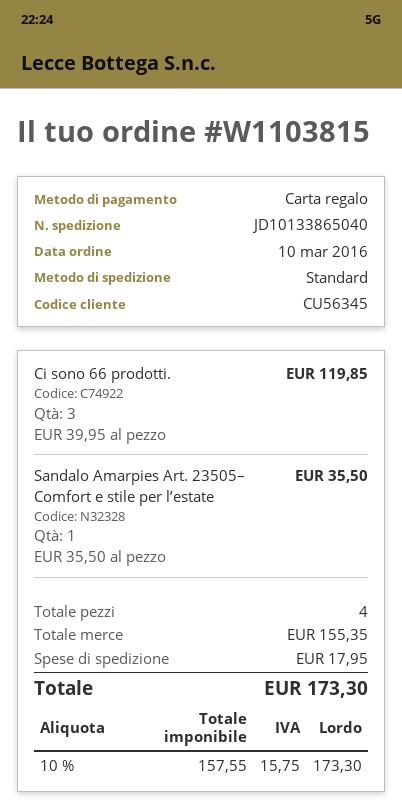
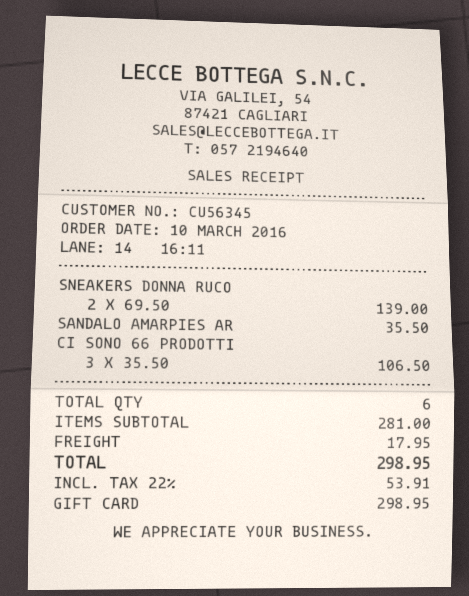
Ci sono 66 prodotti.: 3 x 39.95 = 119.85 -> 3 x 35.50 = 106.50
SNEAKERS DONNA RUCO: none -> 2 x 69.50 = 139.00
total quantity: 4 -> 6
subtotal: 155.35 -> 281.00
tax: 10% = 15.75 -> 22% = 53.91
total: 173.30 -> 298.95

